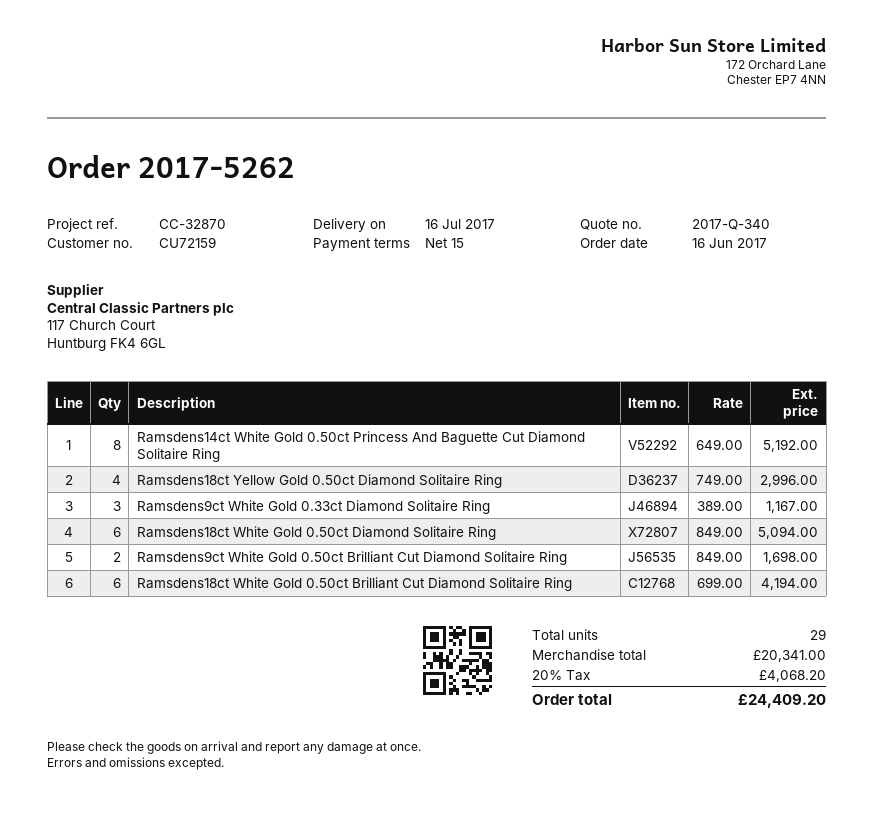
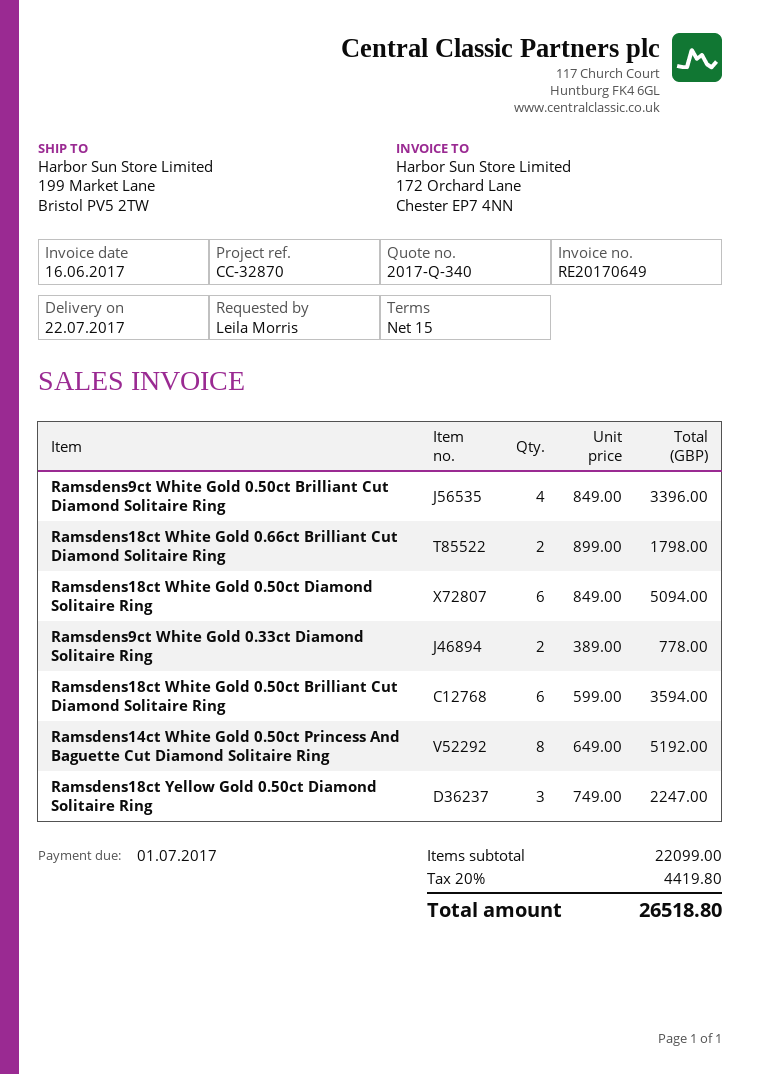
delivery date: 2017-07-16 -> 2017-07-22
Ramsdens18ct Yellow Gold 0.50ct Diamond Solitaire Ring: 4 x 749.00 = 2996.00 -> 3 x 749.00 = 2247.00
Ramsdens9ct White Gold 0.33ct Diamond Solitaire Ring: 3 x 389.00 = 1167.00 -> 2 x 389.00 = 778.00
Ramsdens9ct White Gold 0.50ct Brilliant Cut Diamond Solitaire Ring: 2 x 849.00 = 1698.00 -> 4 x 849.00 = 3396.00
Ramsdens18ct White Gold 0.50ct Brilliant Cut Diamond Solitaire Ring: 6 x 699.00 = 4194.00 -> 6 x 599.00 = 3594.00
Ramsdens18ct White Gold 0.66ct Brilliant Cut Diamond Solitaire Ring: none -> 2 x 899.00 = 1798.00
subtotal: 20341.00 -> 22099.00
tax: 20% = 4068.20 -> 20% = 4419.80
total: 24409.20 -> 26518.80

